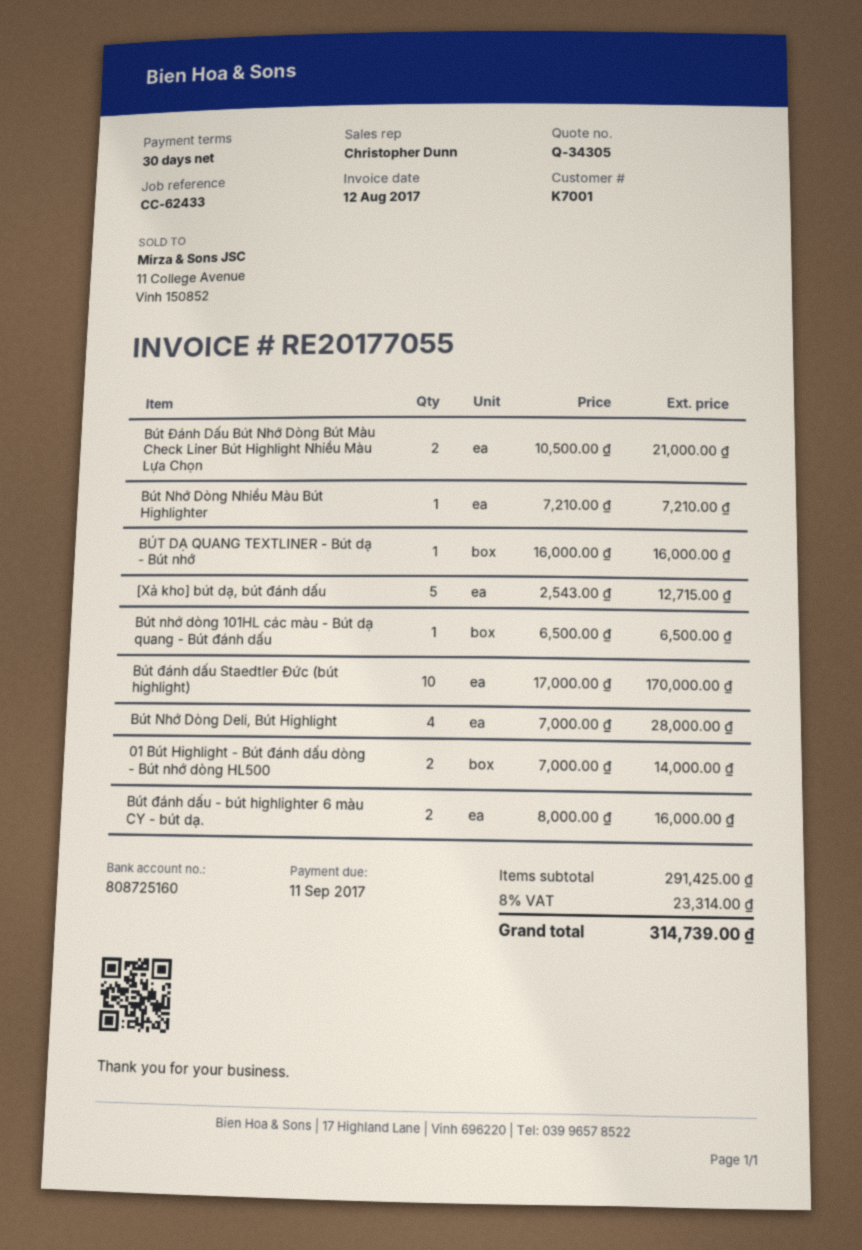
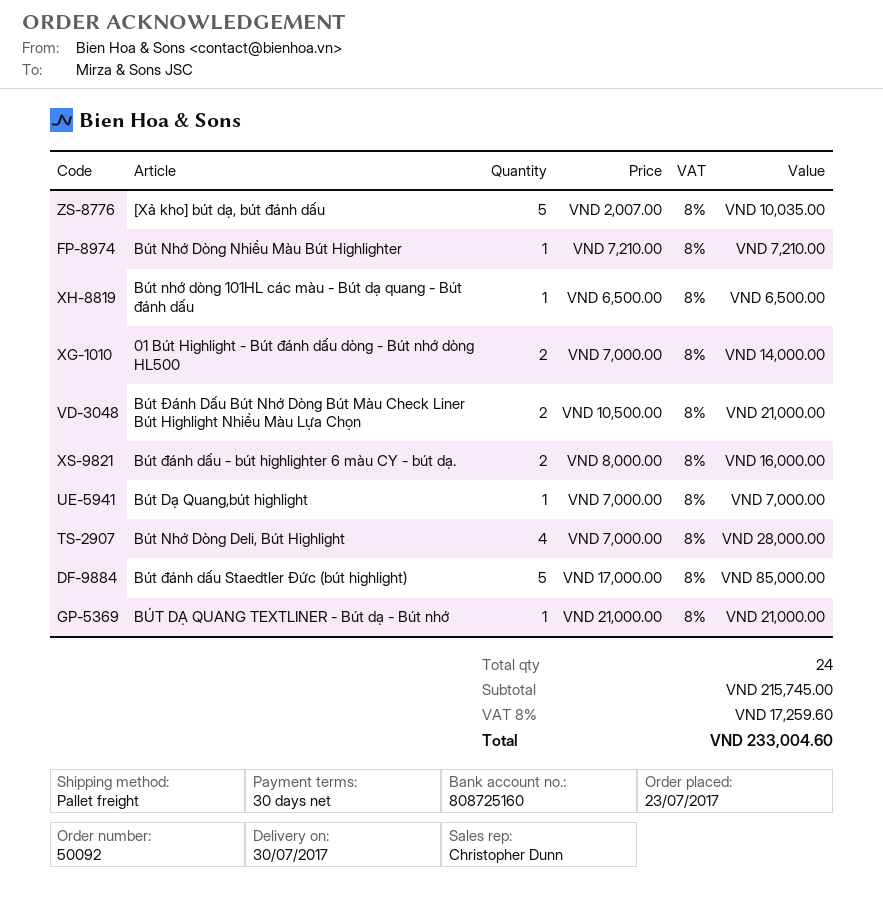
BÚT DẠ QUANG TEXTLINER - Bút dạ - Bút nhớ: 1 x 16000.00 = 16000.00 -> 1 x 21000.00 = 21000.00
[Xả kho] bút dạ, bút đánh dấu: 5 x 2543.00 = 12715.00 -> 5 x 2007.00 = 10035.00
Bút đánh dấu Staedtler Đức (bút highlight): 10 x 17000.00 = 170000.00 -> 5 x 17000.00 = 85000.00
Bút Dạ Quang,bút highlight: none -> 1 x 7000.00 = 7000.00
subtotal: 291425.00 -> 215745.00
tax: 8% = 23314.00 -> 8% = 17259.60
total: 314739.00 -> 233004.60

